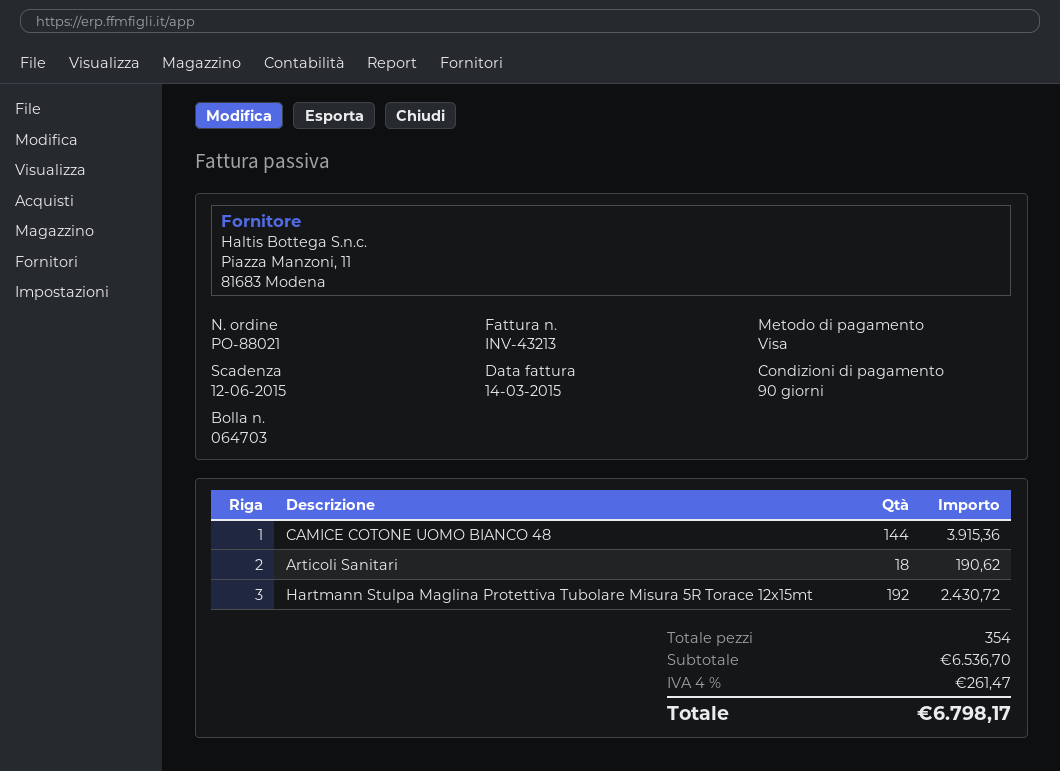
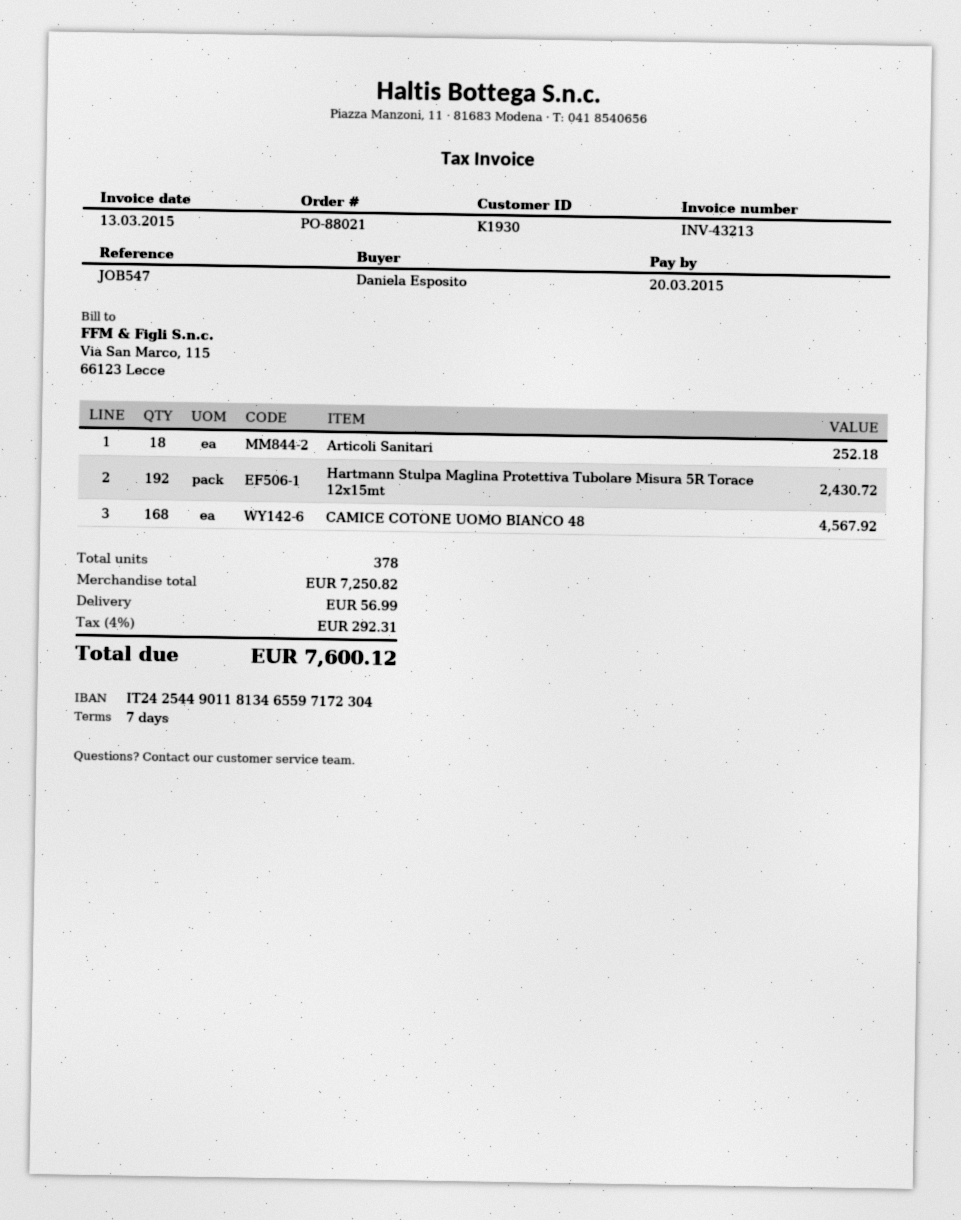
invoice date: 2015-03-14 -> 2015-03-13
payment terms: 90 days -> 7 days
due date: 2015-06-12 -> 2015-03-20
CAMICE COTONE UOMO BIANCO 48: 144 for 3915.36 -> 168 for 4567.92
Articoli Sanitari: 18 for 190.62 -> 18 for 252.18
total quantity: 354 -> 378
subtotal: 6536.70 -> 7250.82
shipping: none -> 56.99
tax: 4% = 261.47 -> 4% = 292.31
total: 6798.17 -> 7600.12

